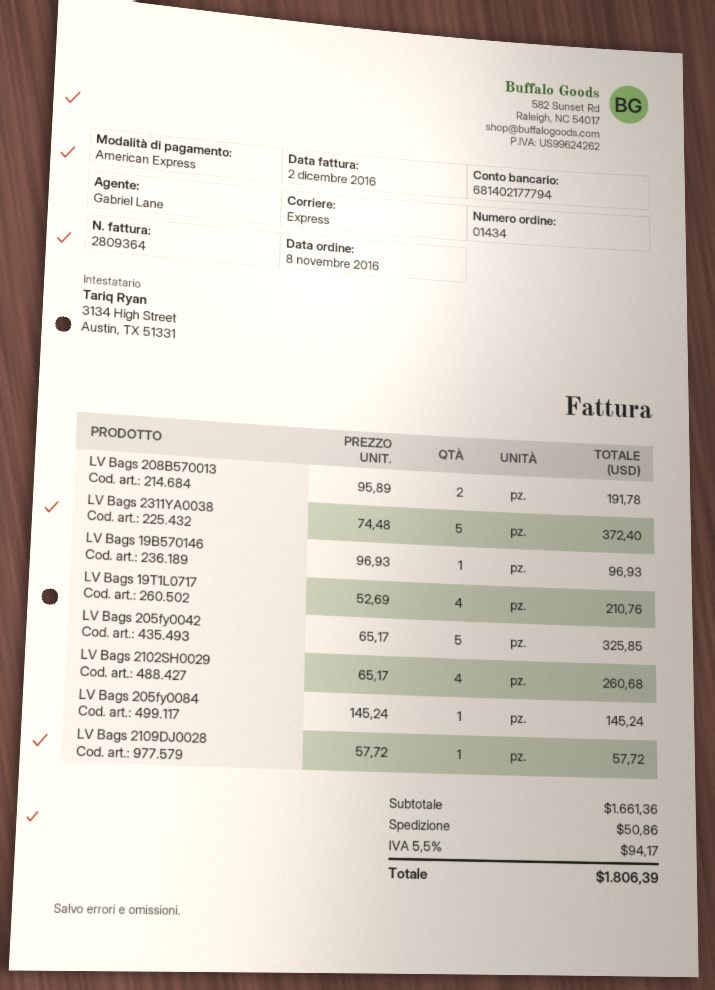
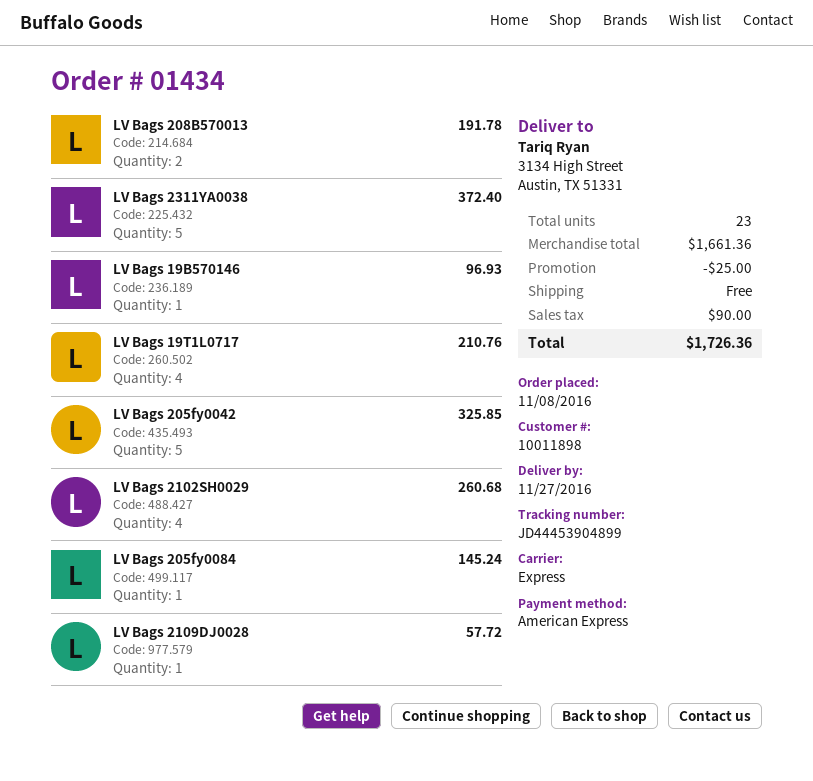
discount: none -> 25.00
shipping: 50.86 -> 0.00
tax: 94.17 -> 90.00
total: 1806.39 -> 1726.36

